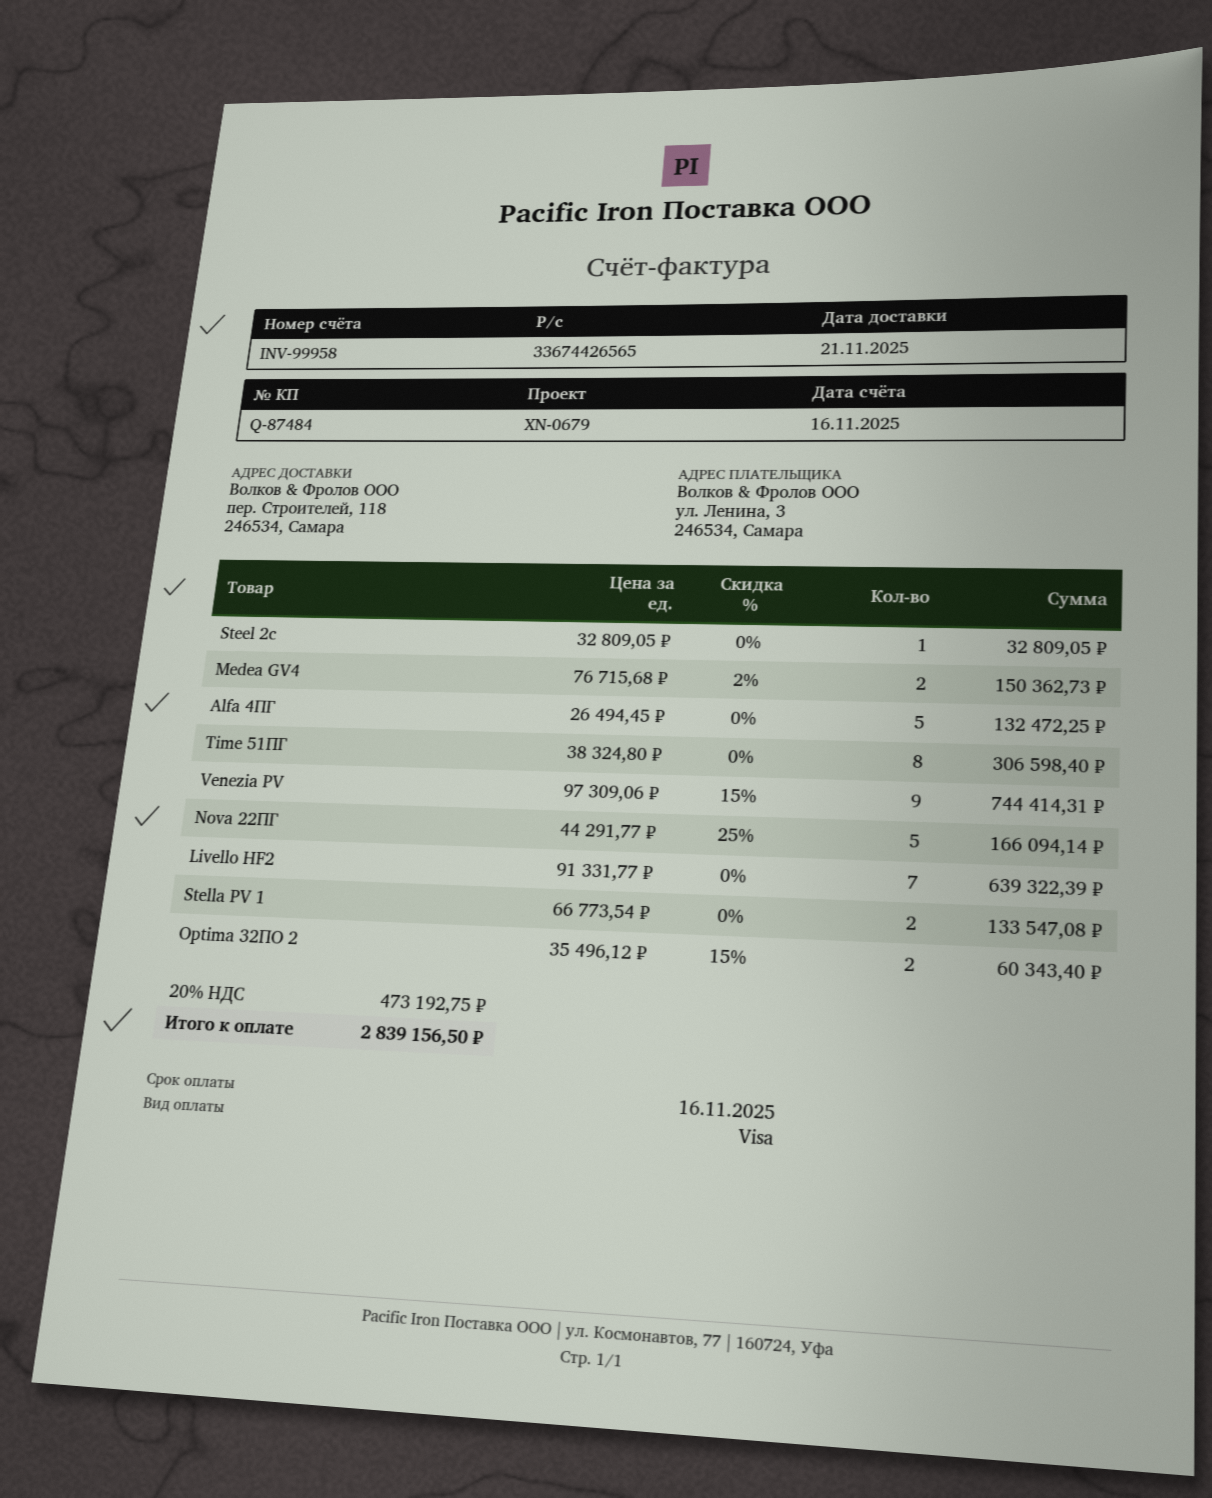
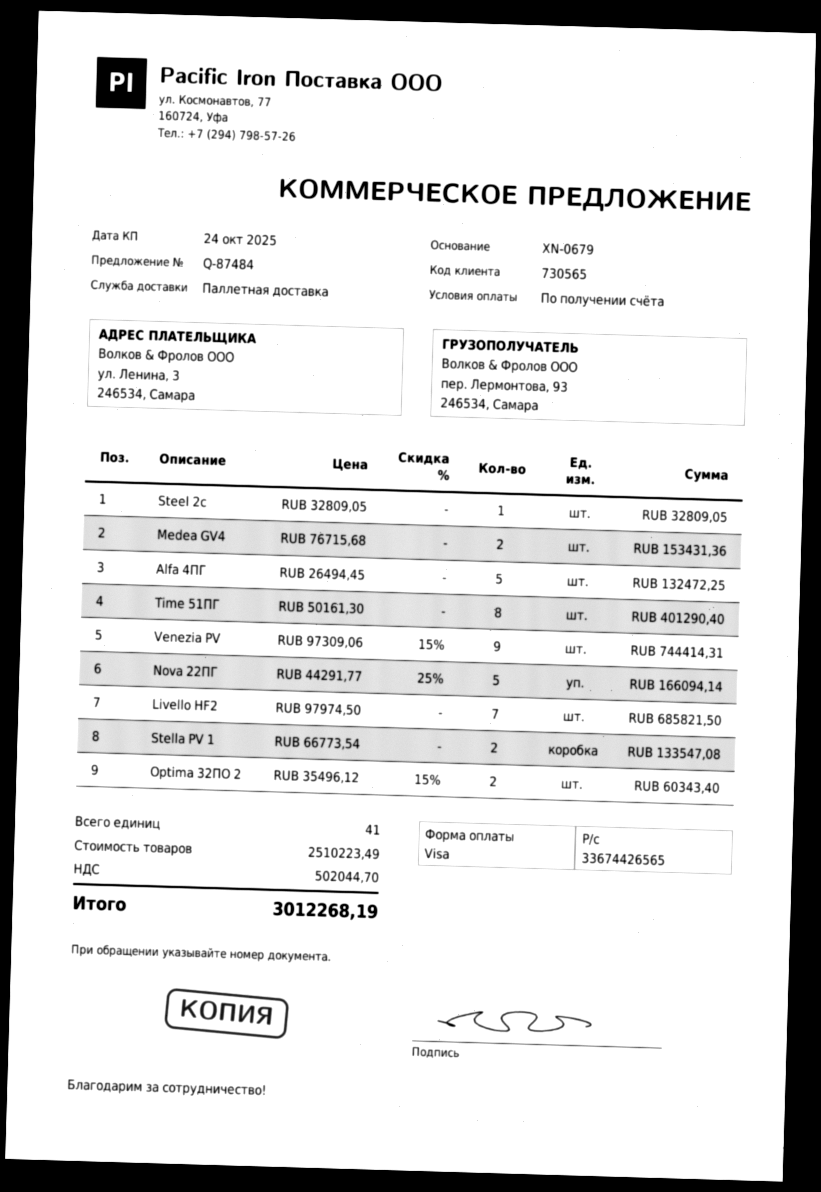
ship to: пер. Строителей, 118, 246534, Самара -> пер. Лермонтова, 93, 246534, Самара
Medea GV4: 2 x 76715.68 - 2% = 150362.73 -> 2 x 76715.68 = 153431.36
Time 51ПГ: 8 x 38324.80 = 306598.40 -> 8 x 50161.30 = 401290.40
Livello HF2: 7 x 91331.77 = 639322.39 -> 7 x 97974.50 = 685821.50
tax: 473192.75 -> 502044.70
total: 2839156.50 -> 3012268.19

